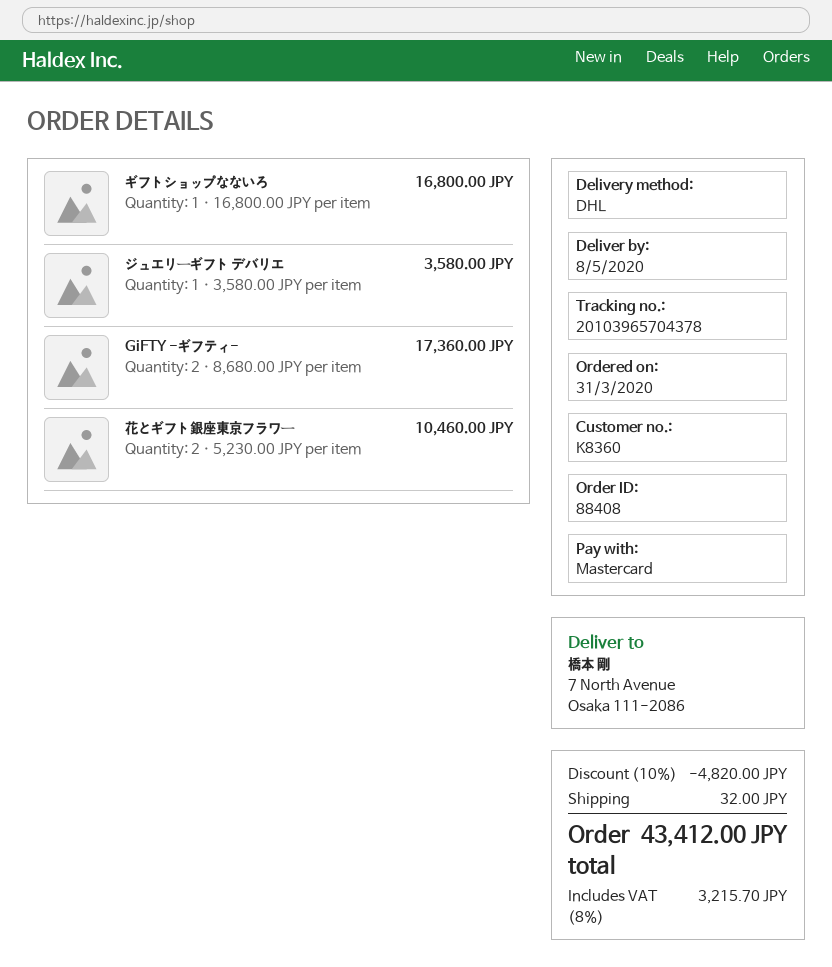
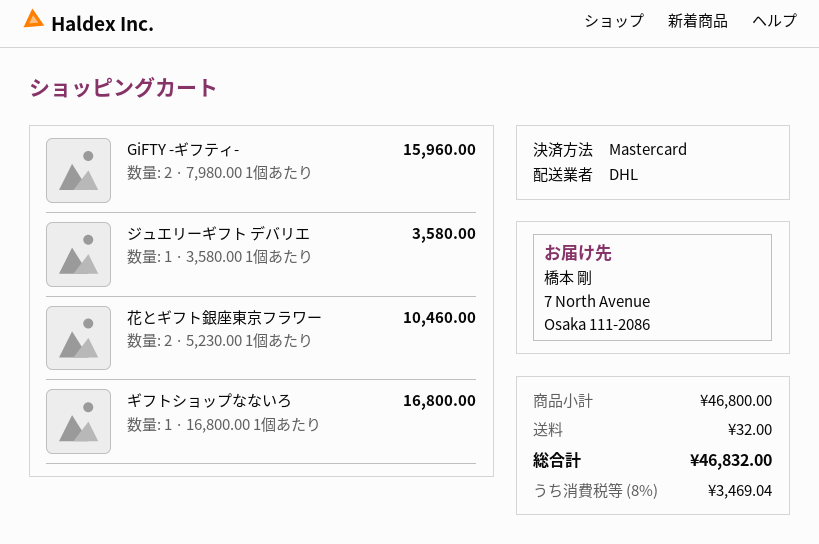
GiFTY -ギフティ-: 2 x 8680.00 = 17360.00 -> 2 x 7980.00 = 15960.00
discount: 10% = 4820.00 -> none
tax: 8% = 3215.70 -> 8% = 3469.04
total: 43412.00 -> 46832.00

